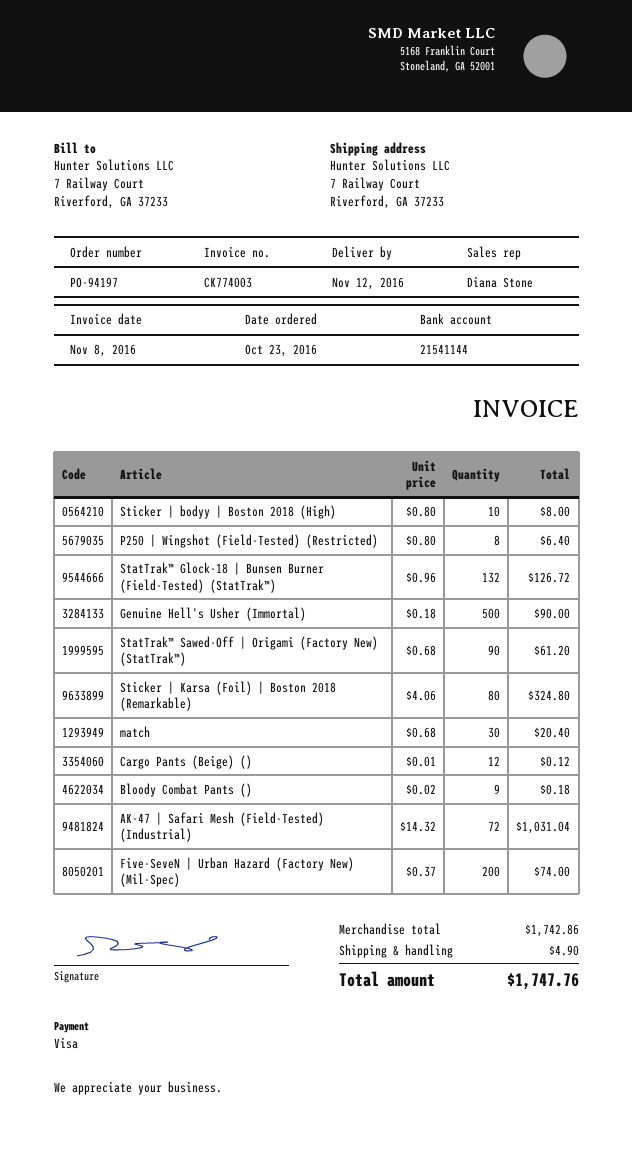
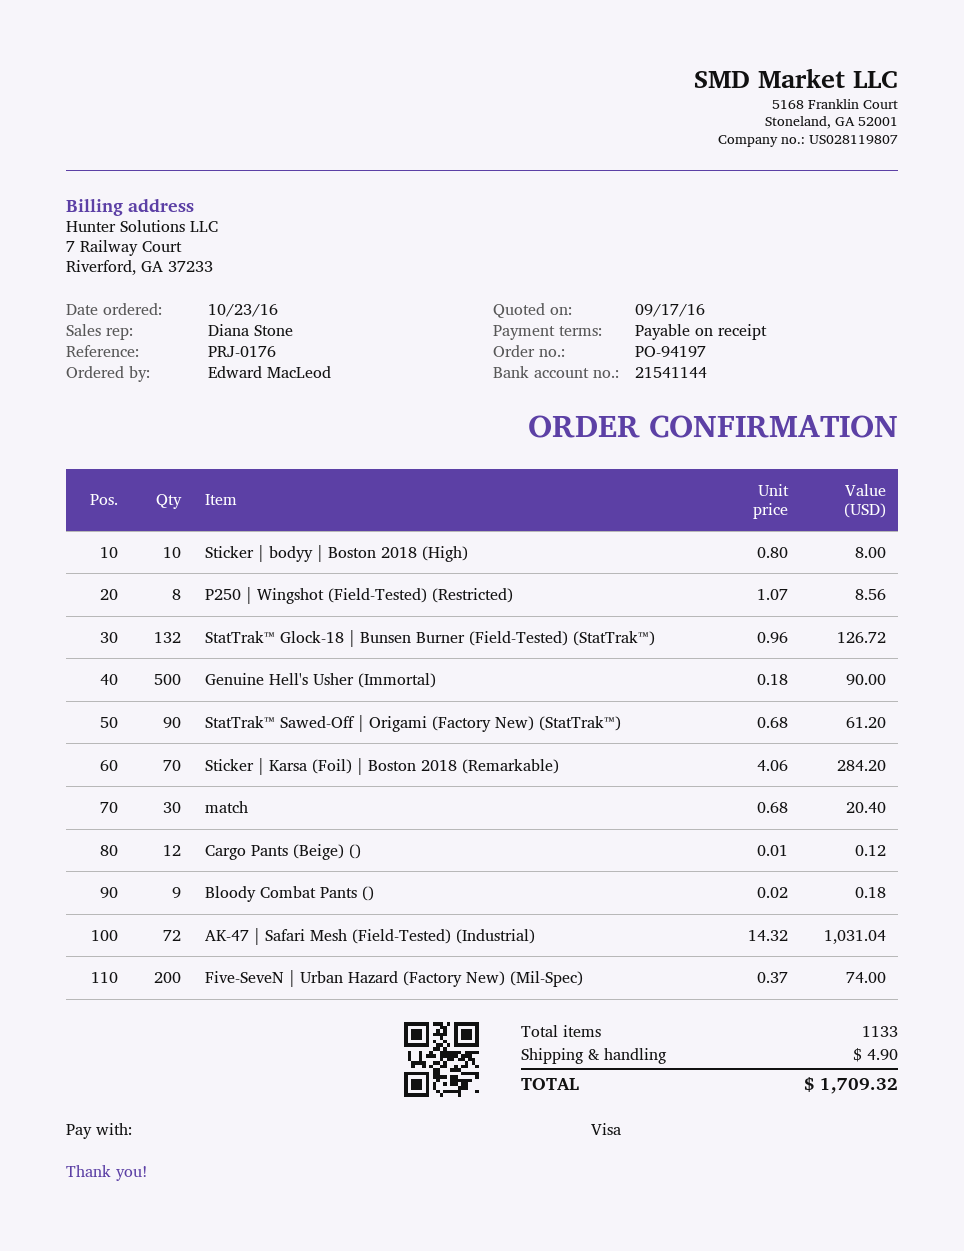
P250 | Wingshot (Field-Tested) (Restricted): 8 x 0.80 = 6.40 -> 8 x 1.07 = 8.56
Sticker | Karsa (Foil) | Boston 2018 (Remarkable): 80 x 4.06 = 324.80 -> 70 x 4.06 = 284.20
total: 1747.76 -> 1709.32

